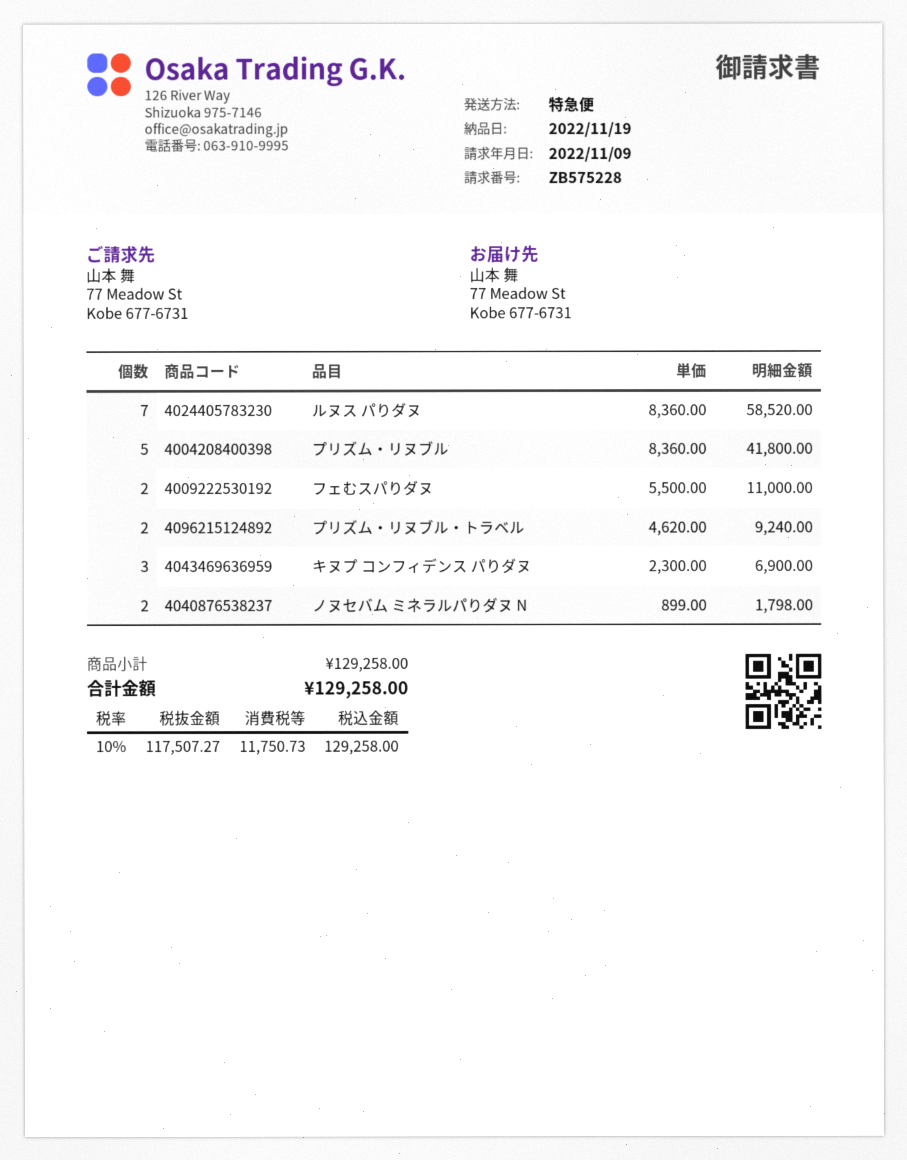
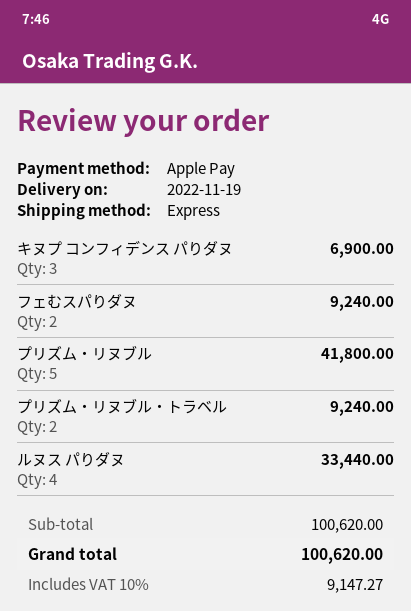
ルヌス パりダヌ: 7 for 58520.00 -> 4 for 33440.00
フェむスパりダヌ: 2 for 11000.00 -> 2 for 9240.00
ノヌセバム ミネラルパりダヌ N: 2 for 1798.00 -> none
subtotal: 129258.00 -> 100620.00
tax: 10% = 11750.73 -> 10% = 9147.27
total: 129258.00 -> 100620.00

